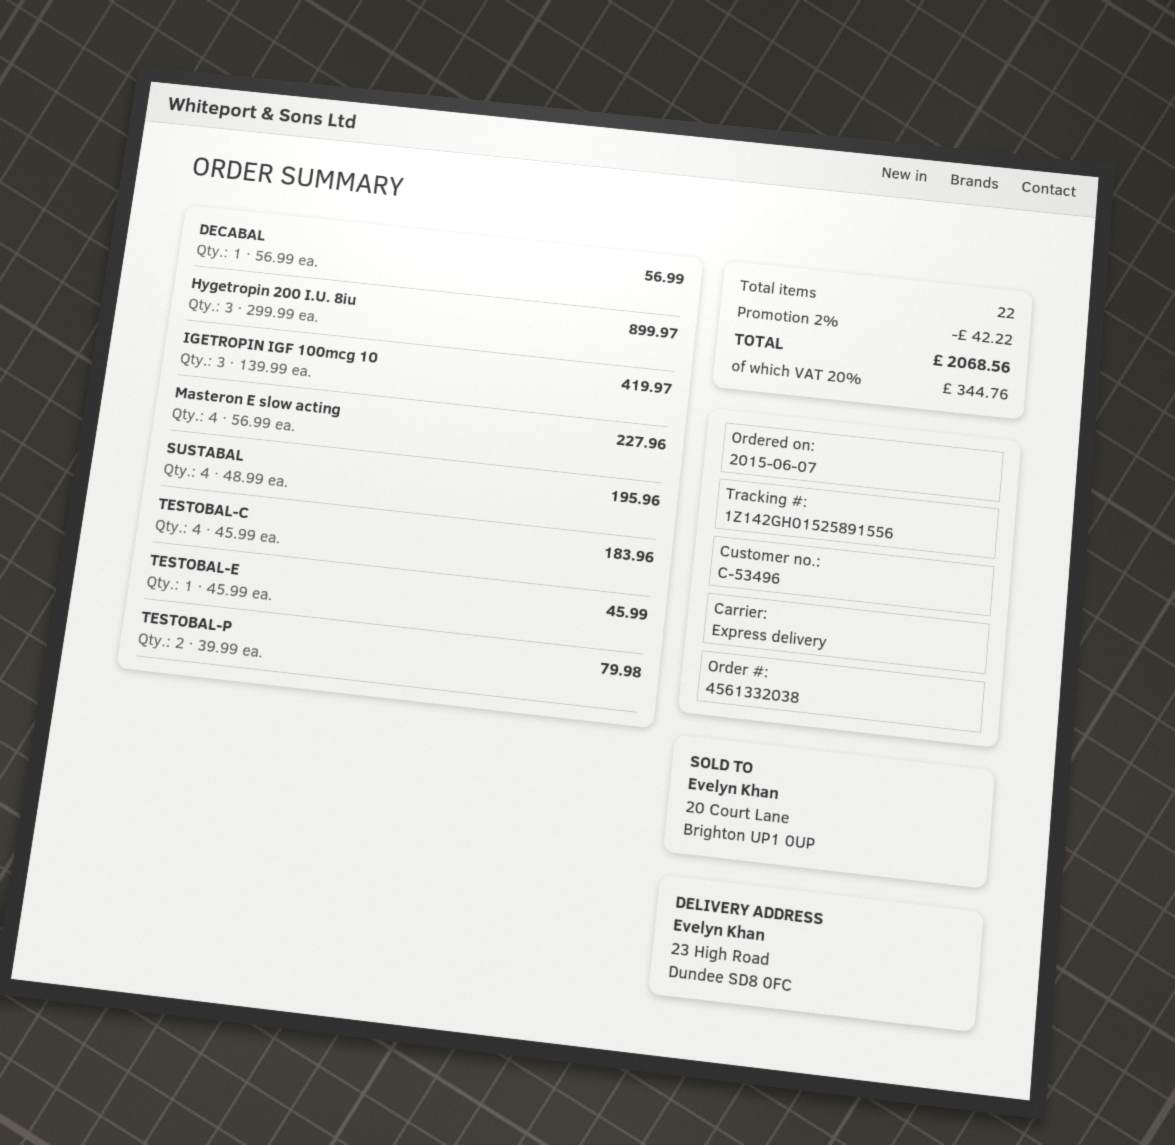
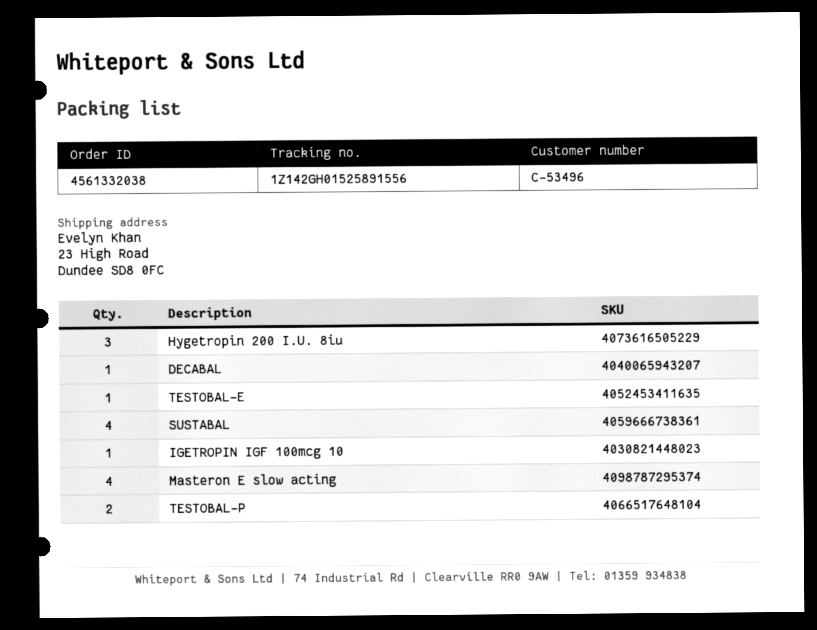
IGETROPIN IGF 100mcg 10: 3 -> 1
TESTOBAL-C: 4 -> none

